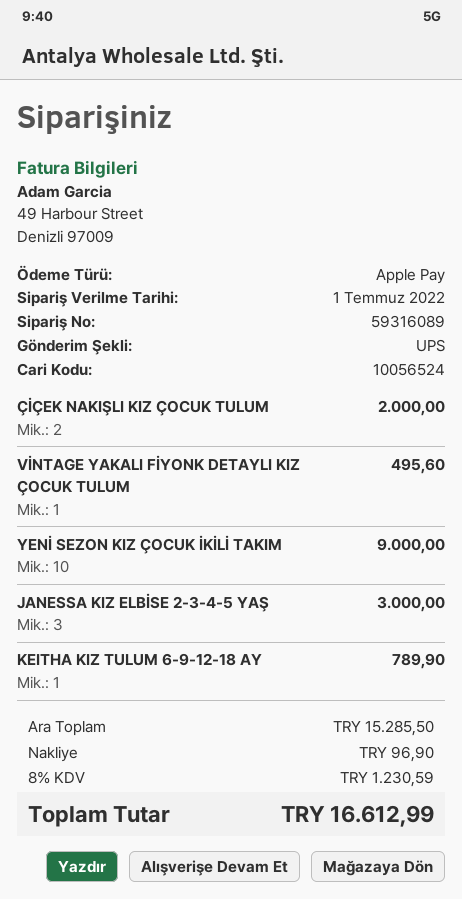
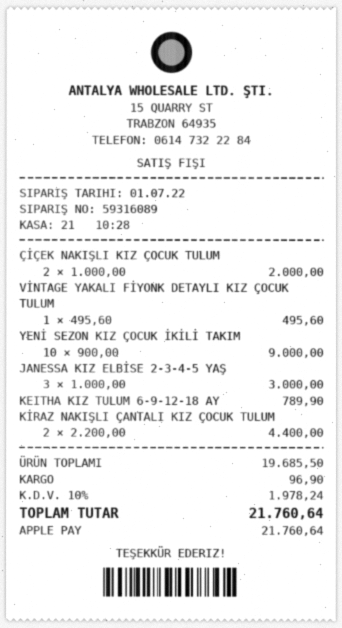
KİRAZ NAKIŞLI ÇANTALI KIZ ÇOCUK TULUM: none -> 2 for 4400.00
subtotal: 15285.50 -> 19685.50
tax: 8% = 1230.59 -> 10% = 1978.24
total: 16612.99 -> 21760.64

